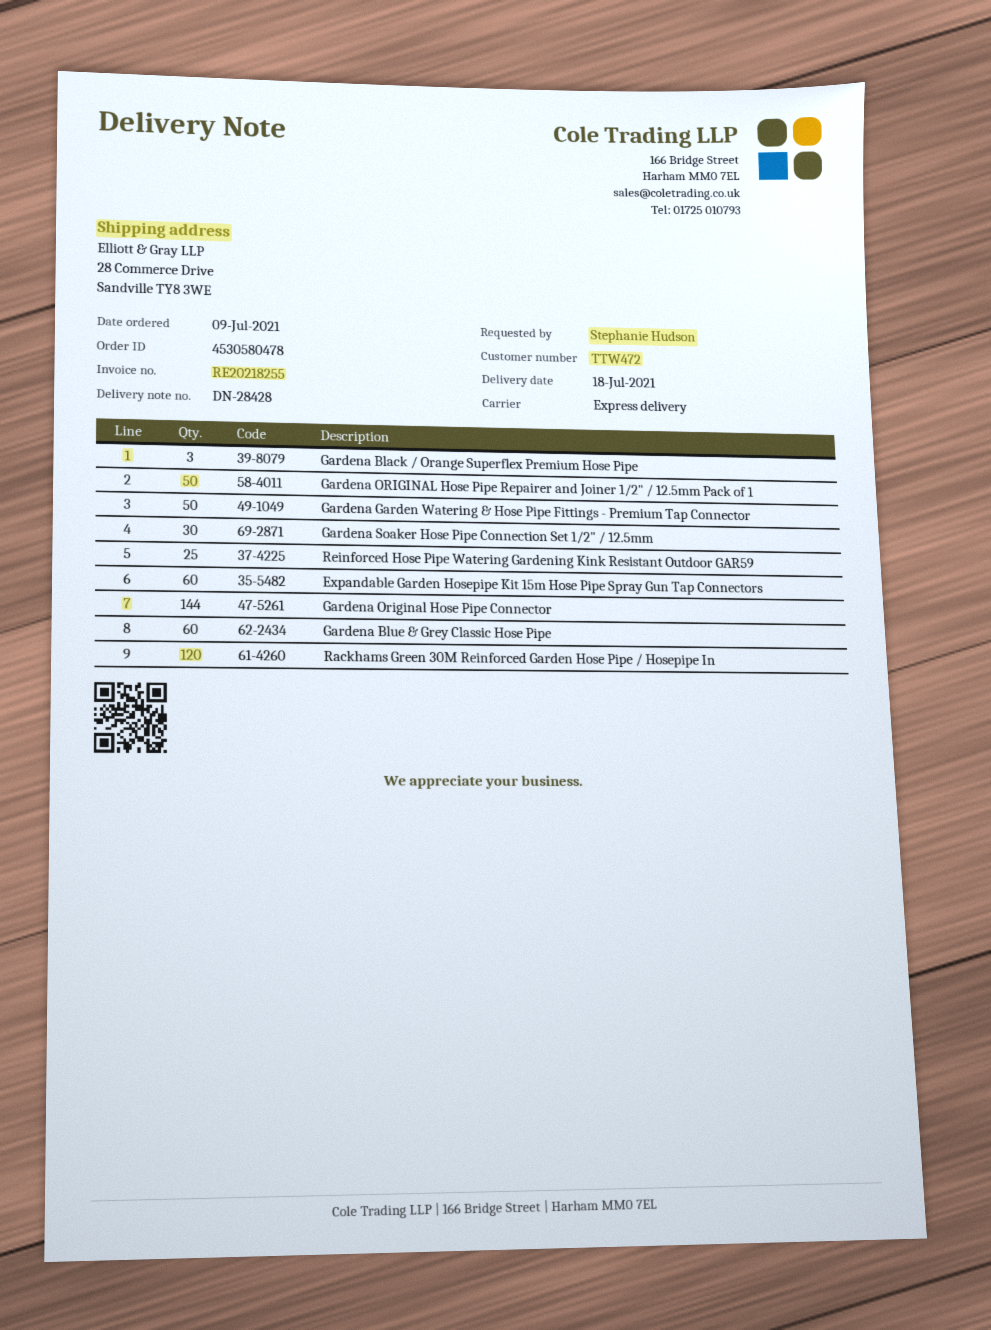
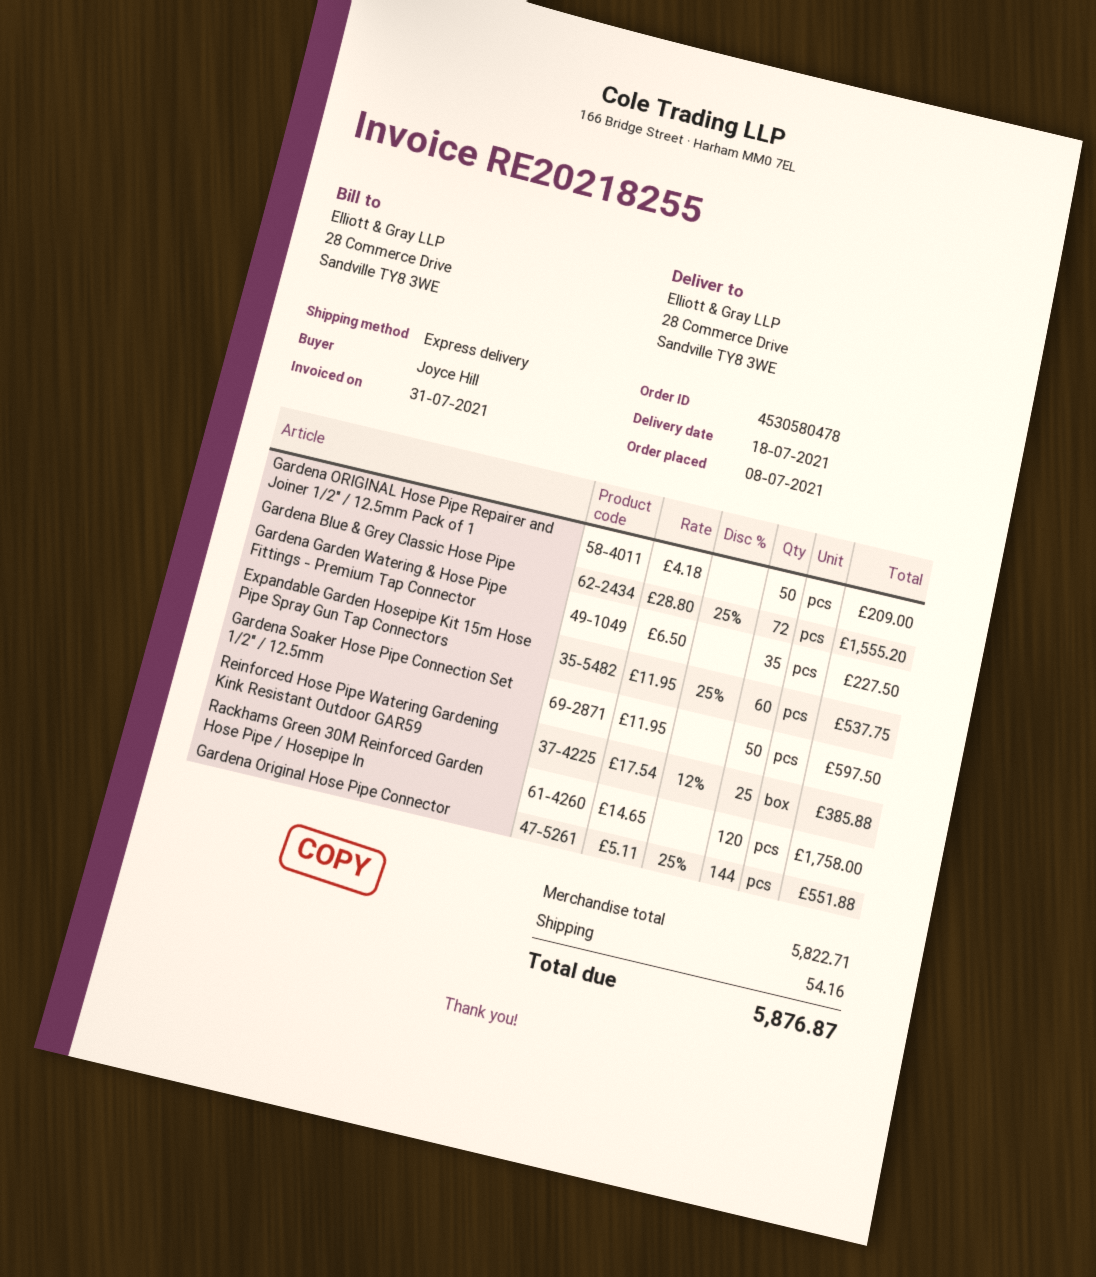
order date: 2021-07-09 -> 2021-07-08
ordered by: Stephanie Hudson -> Joyce Hill
Gardena Black / Orange Superflex Premium Hose Pipe: 3 -> none
Gardena Garden Watering & Hose Pipe Fittings - Premium Tap Connector: 50 -> 35
Gardena Soaker Hose Pipe Connection Set 1/2" / 12.5mm: 30 -> 50
Gardena Blue & Grey Classic Hose Pipe: 60 -> 72

